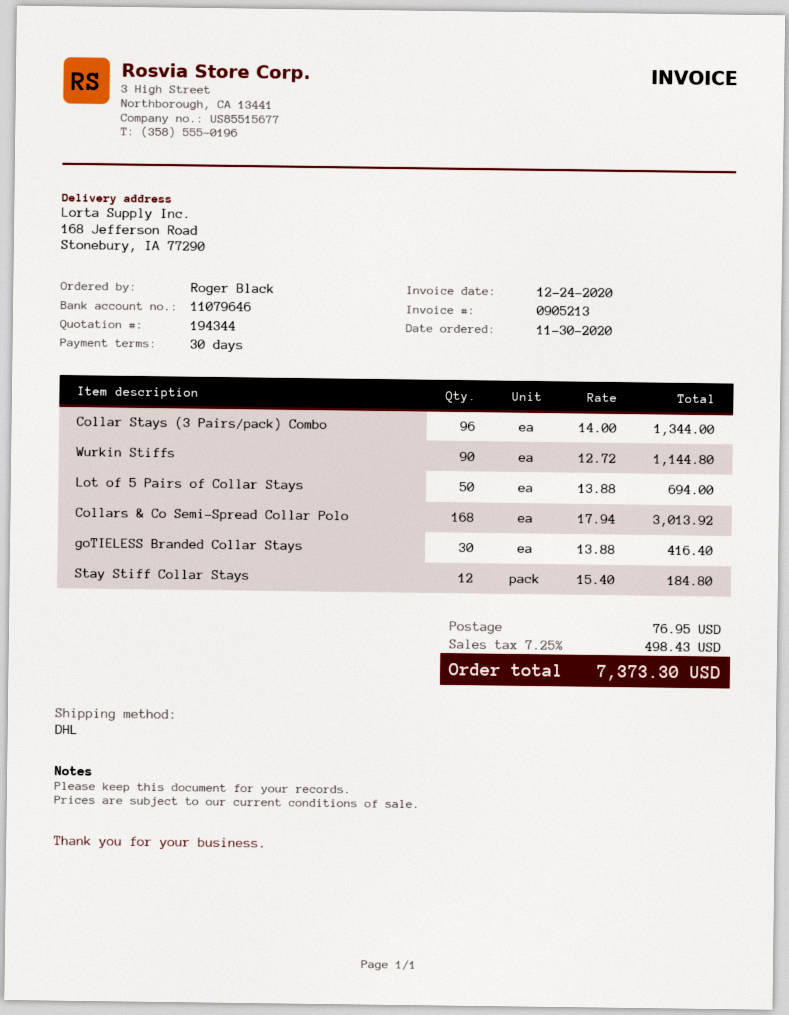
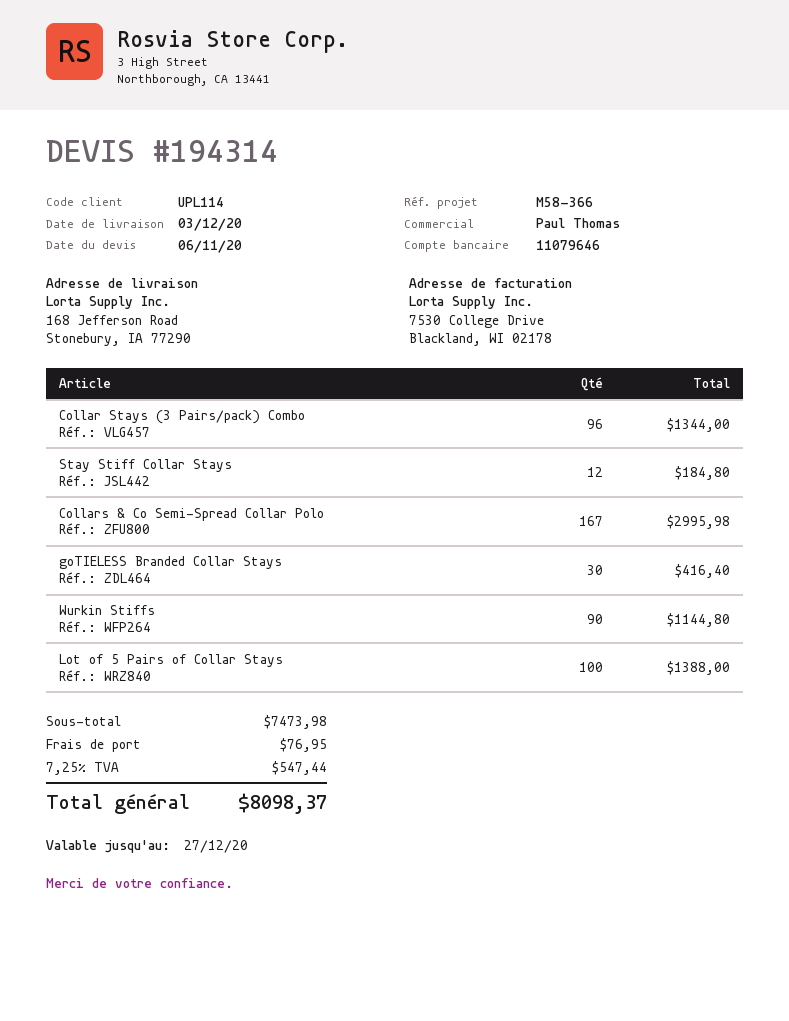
quote number: 194344 -> 194314
Lot of 5 Pairs of Collar Stays: 50 for 694.00 -> 100 for 1388.00
Collars & Co Semi-Spread Collar Polo: 168 for 3013.92 -> 167 for 2995.98
tax: 7.25% = 498.43 -> 7.25% = 547.44
total: 7373.30 -> 8098.37

